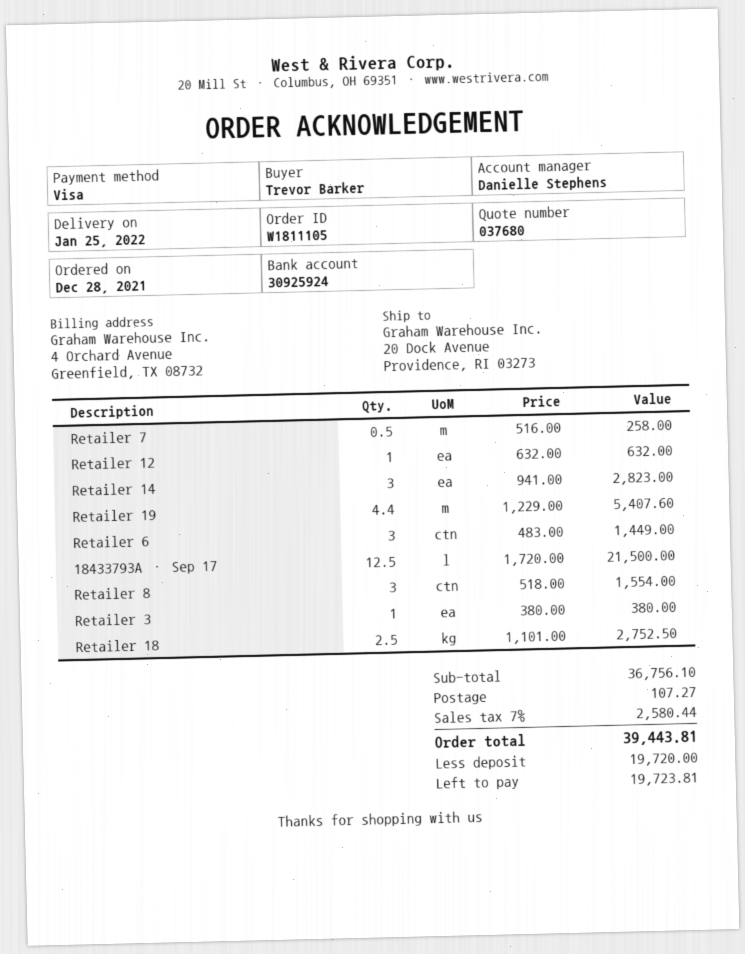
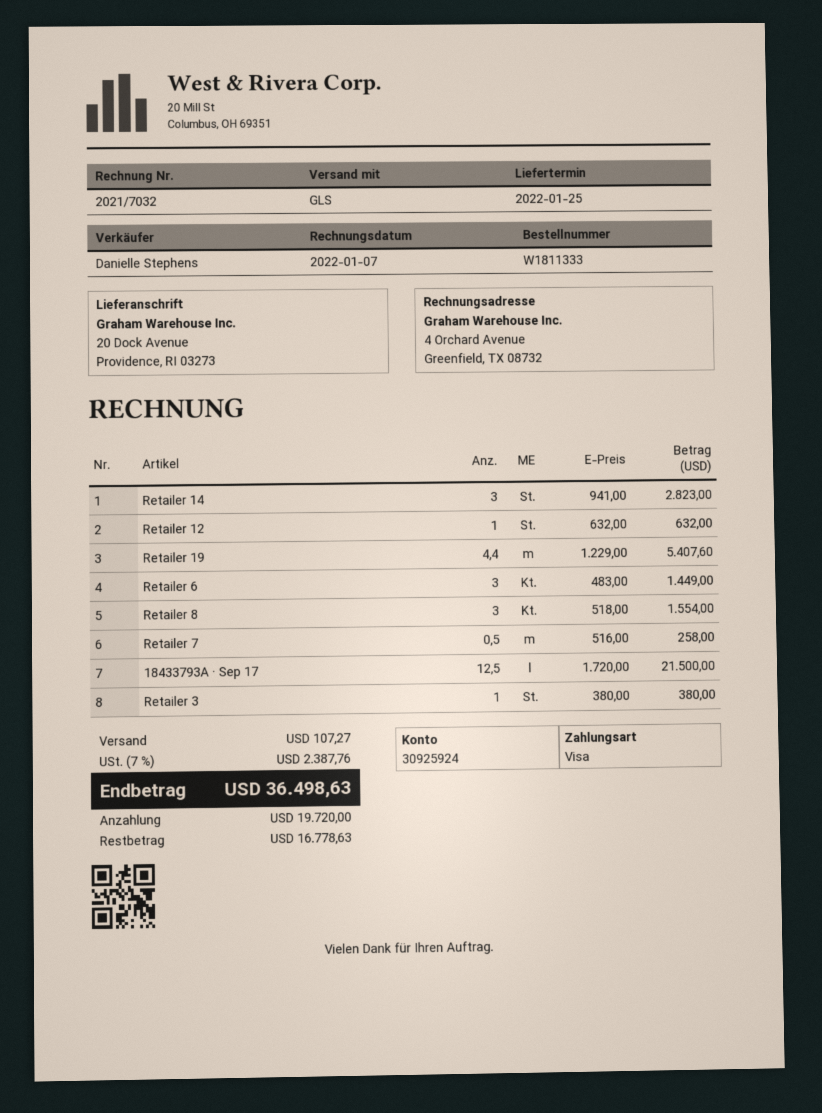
order number: W1811105 -> W1811333
Retailer 18: 2.5 x 1101.00 = 2752.50 -> none
tax: 7% = 2580.44 -> 7% = 2387.76
total: 39443.81 -> 36498.63
balance: 19723.81 -> 16778.63

